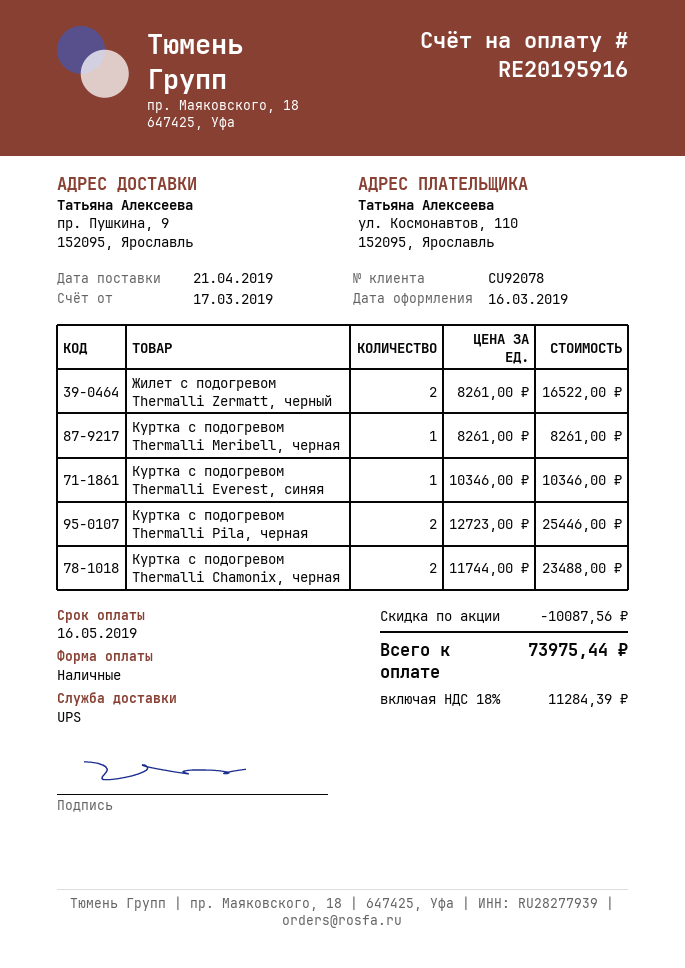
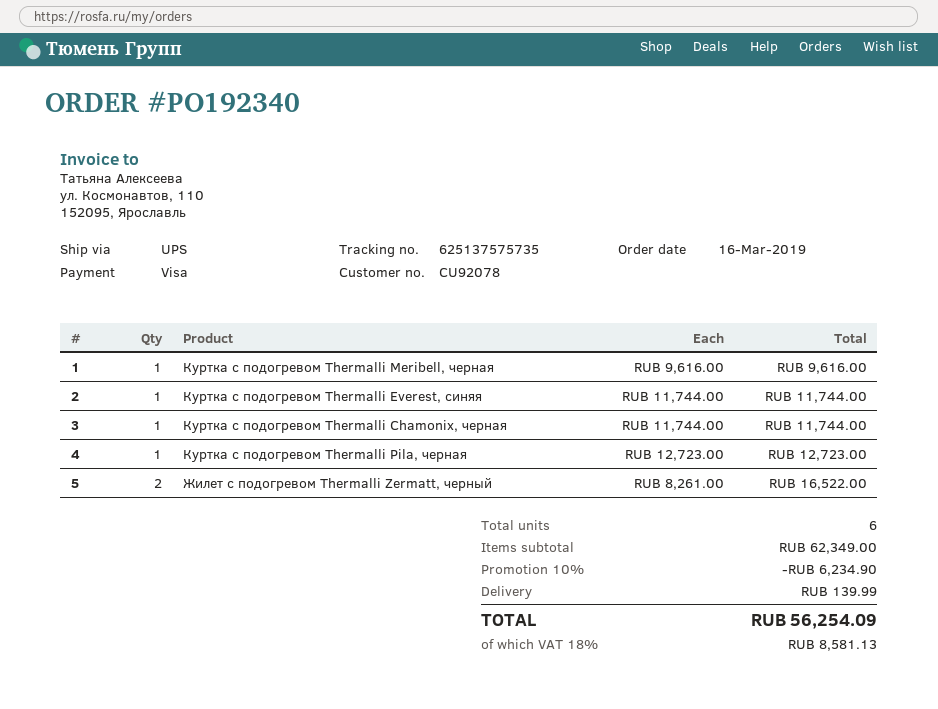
payment method: cash -> Visa
Куртка с подогревом Thermalli Meribell, черная: 1 x 8261.00 = 8261.00 -> 1 x 9616.00 = 9616.00
Куртка с подогревом Thermalli Everest, синяя: 1 x 10346.00 = 10346.00 -> 1 x 11744.00 = 11744.00
Куртка с подогревом Thermalli Pila, черная: 2 x 12723.00 = 25446.00 -> 1 x 12723.00 = 12723.00
Куртка с подогревом Thermalli Chamonix, черная: 2 x 11744.00 = 23488.00 -> 1 x 11744.00 = 11744.00
discount: 10087.56 -> 6234.90
shipping: none -> 139.99
tax: 18% = 11284.39 -> 18% = 8581.13
total: 73975.44 -> 56254.09

